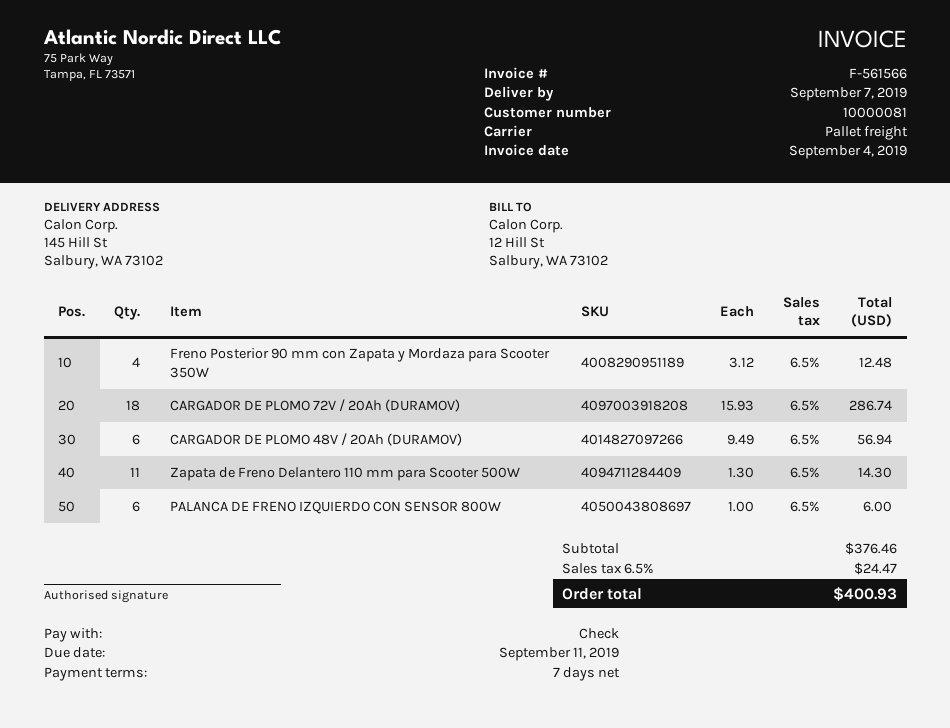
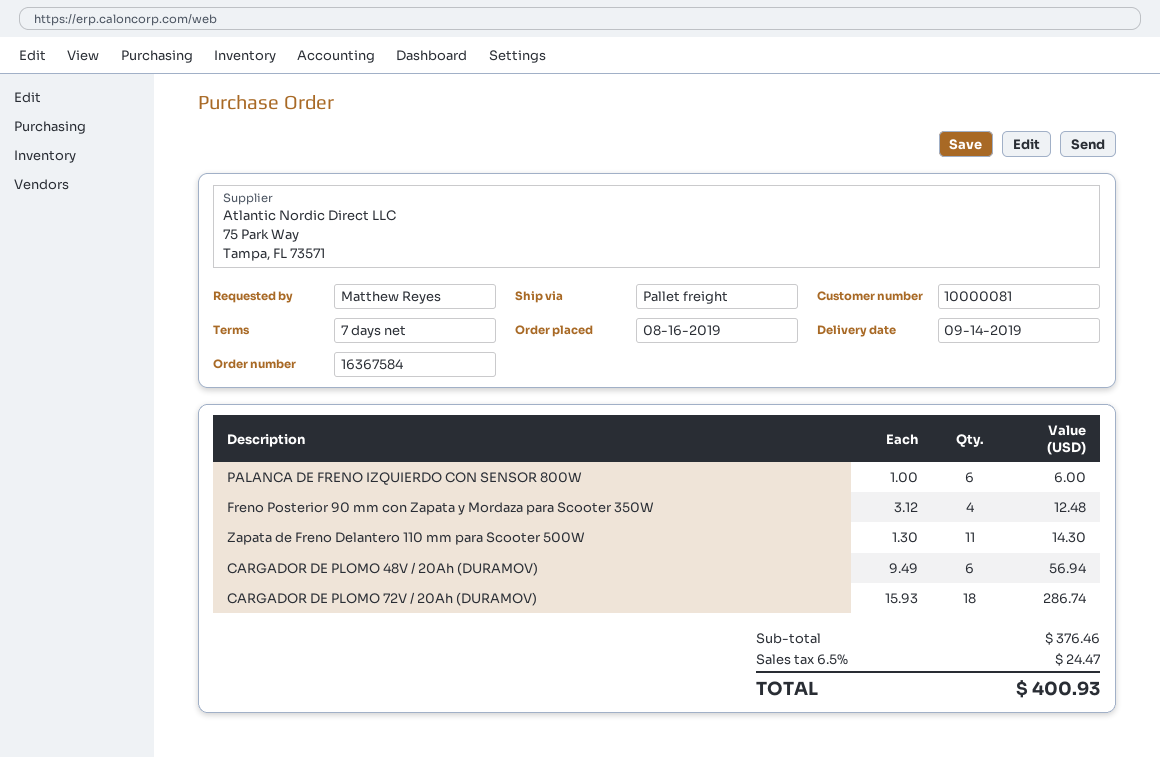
delivery date: 2019-09-07 -> 2019-09-14

